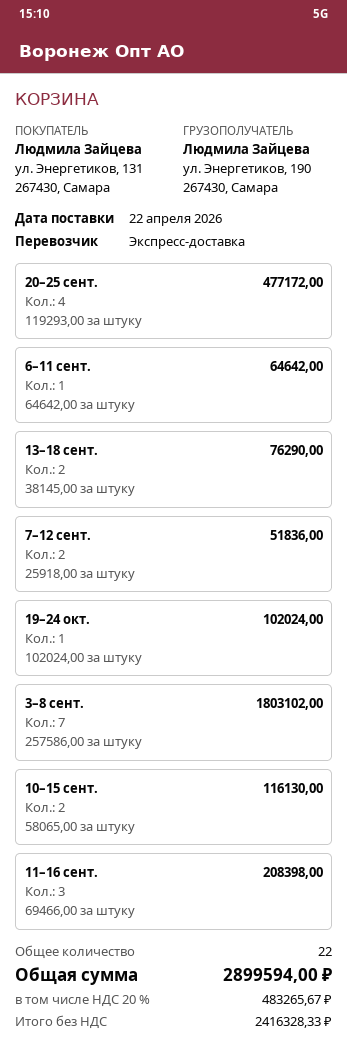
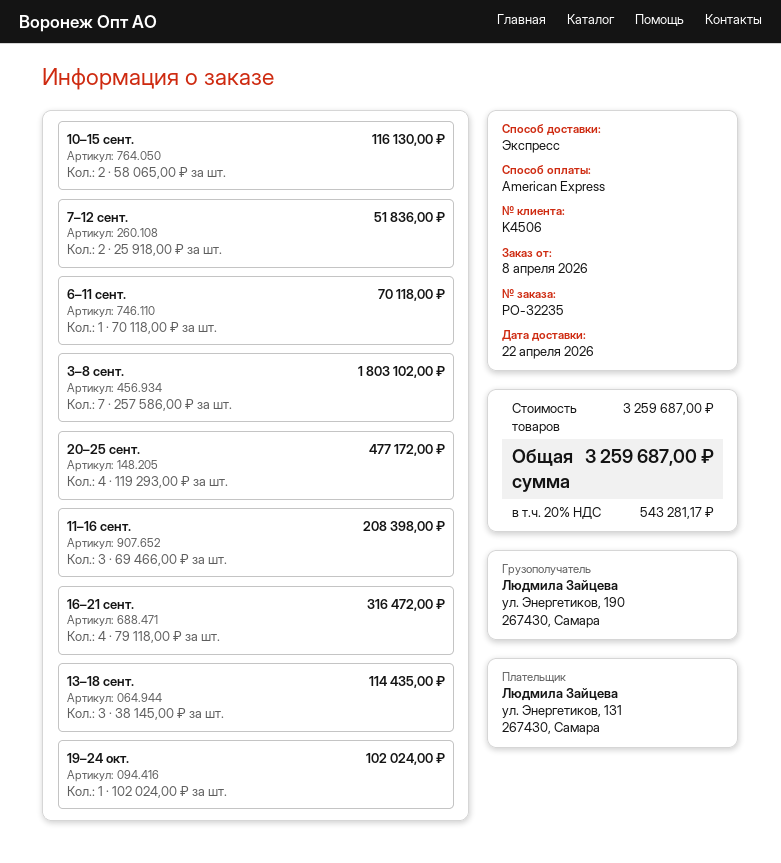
6–11 сент.: 1 x 64642.00 = 64642.00 -> 1 x 70118.00 = 70118.00
13–18 сент.: 2 x 38145.00 = 76290.00 -> 3 x 38145.00 = 114435.00
16–21 сент.: none -> 4 x 79118.00 = 316472.00
tax: 20% = 483265.67 -> 20% = 543281.17
total: 2899594.00 -> 3259687.00

